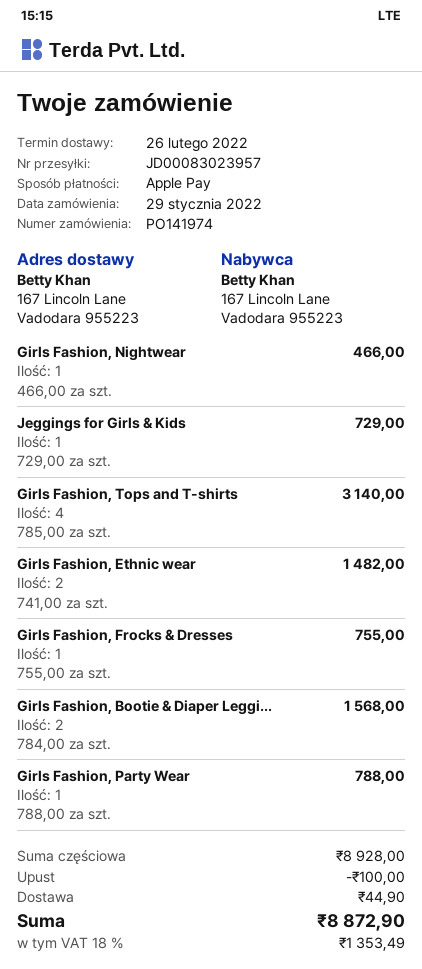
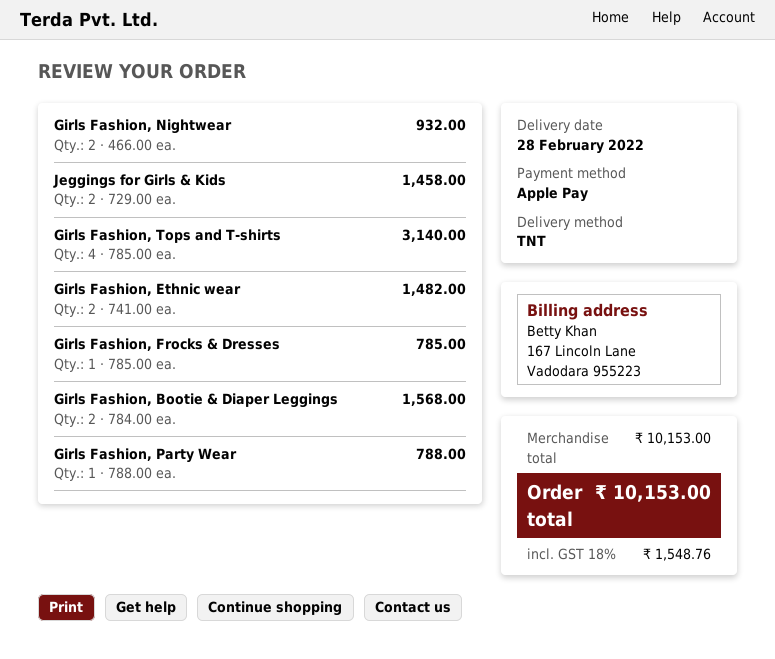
delivery date: 2022-02-26 -> 2022-02-28
Girls Fashion, Nightwear: 1 x 466.00 = 466.00 -> 2 x 466.00 = 932.00
Jeggings for Girls & Kids: 1 x 729.00 = 729.00 -> 2 x 729.00 = 1458.00
Girls Fashion, Frocks & Dresses: 1 x 755.00 = 755.00 -> 1 x 785.00 = 785.00
subtotal: 8928.00 -> 10153.00
discount: 100.00 -> none
shipping: 44.90 -> none
tax: 18% = 1353.49 -> 18% = 1548.76
total: 8872.90 -> 10153.00

